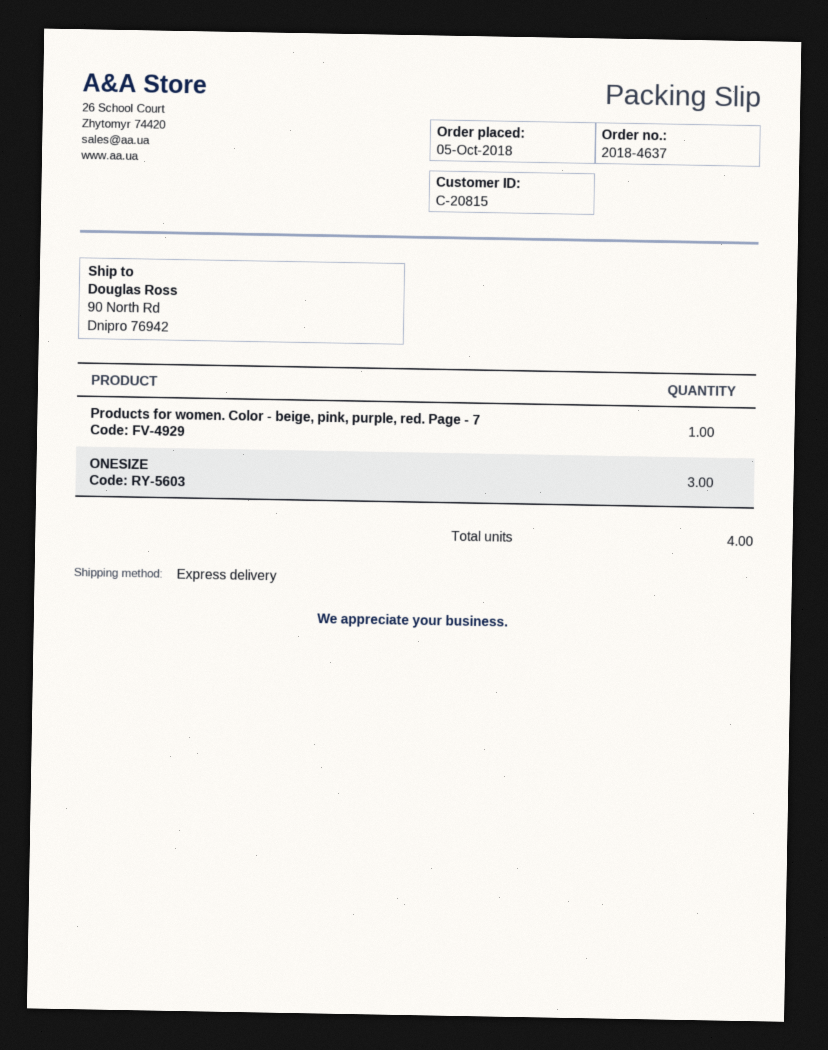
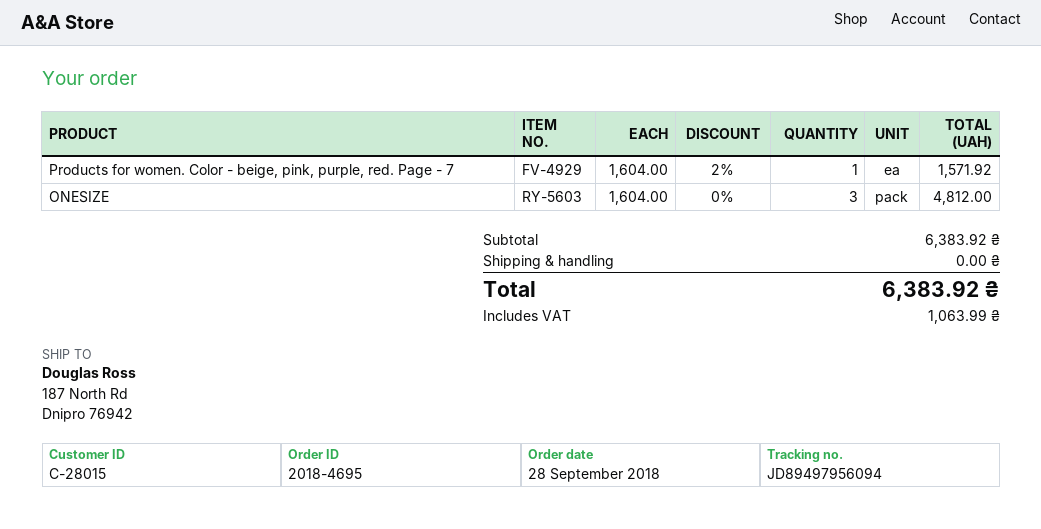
order number: 2018-4637 -> 2018-4695
order date: 2018-10-05 -> 2018-09-28
customer number: C-20815 -> C-28015
ship to: 90 North Rd, Dnipro 76942 -> 187 North Rd, Dnipro 76942

